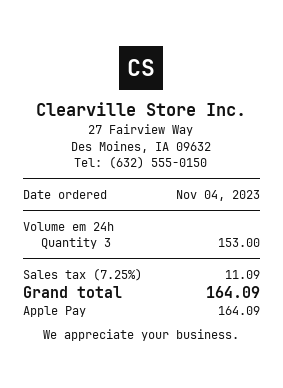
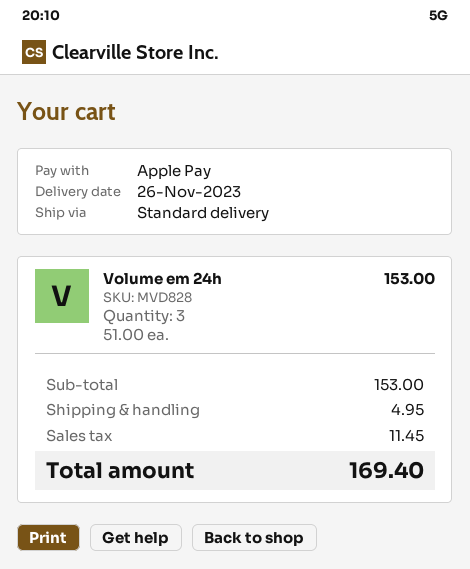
shipping: none -> 4.95
tax: 11.09 -> 11.45
total: 164.09 -> 169.40

